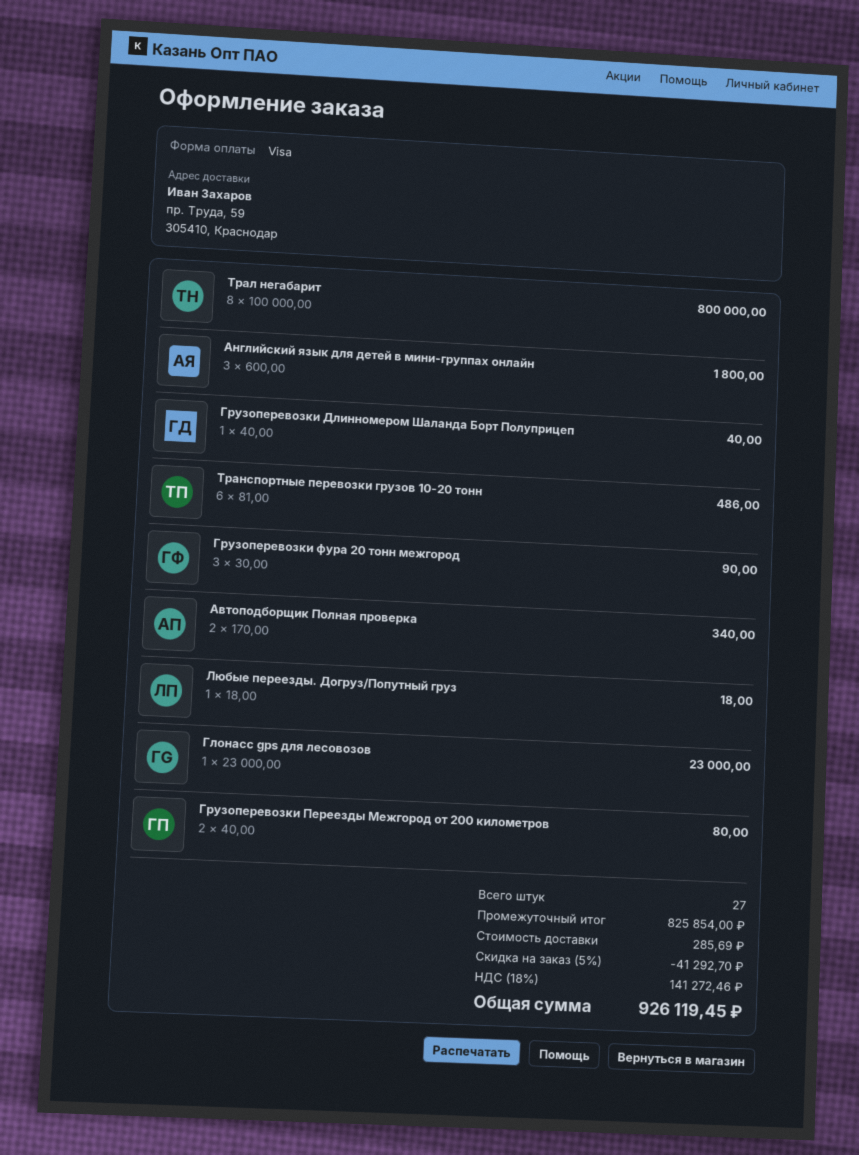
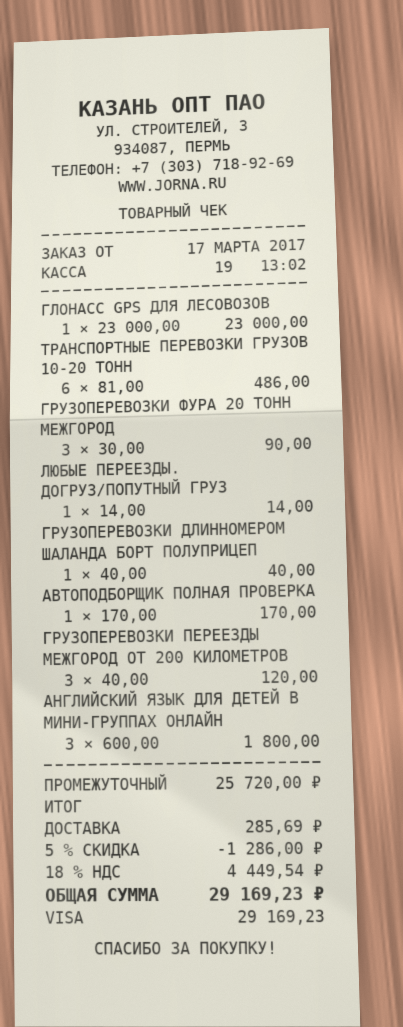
Трал негабарит: 8 x 100000.00 = 800000.00 -> none
Автоподборщик Полная проверка: 2 x 170.00 = 340.00 -> 1 x 170.00 = 170.00
Любые переезды. Догруз/Попутный груз: 1 x 18.00 = 18.00 -> 1 x 14.00 = 14.00
Грузоперевозки Переезды Межгород от 200 километров: 2 x 40.00 = 80.00 -> 3 x 40.00 = 120.00
subtotal: 825854.00 -> 25720.00
discount: 5% = 41292.70 -> 5% = 1286.00
tax: 18% = 141272.46 -> 18% = 4449.54
total: 926119.45 -> 29169.23

